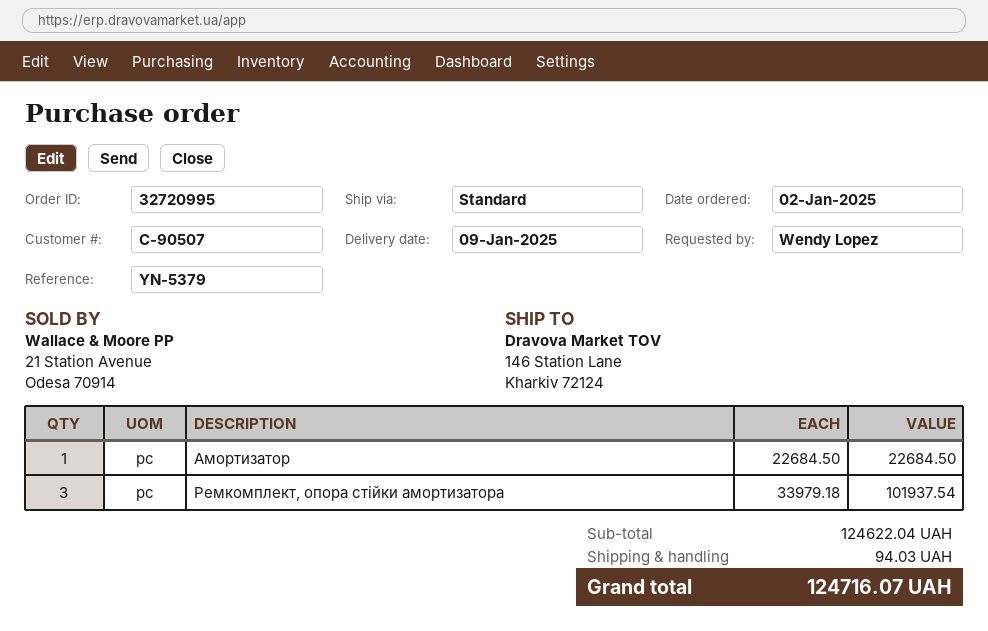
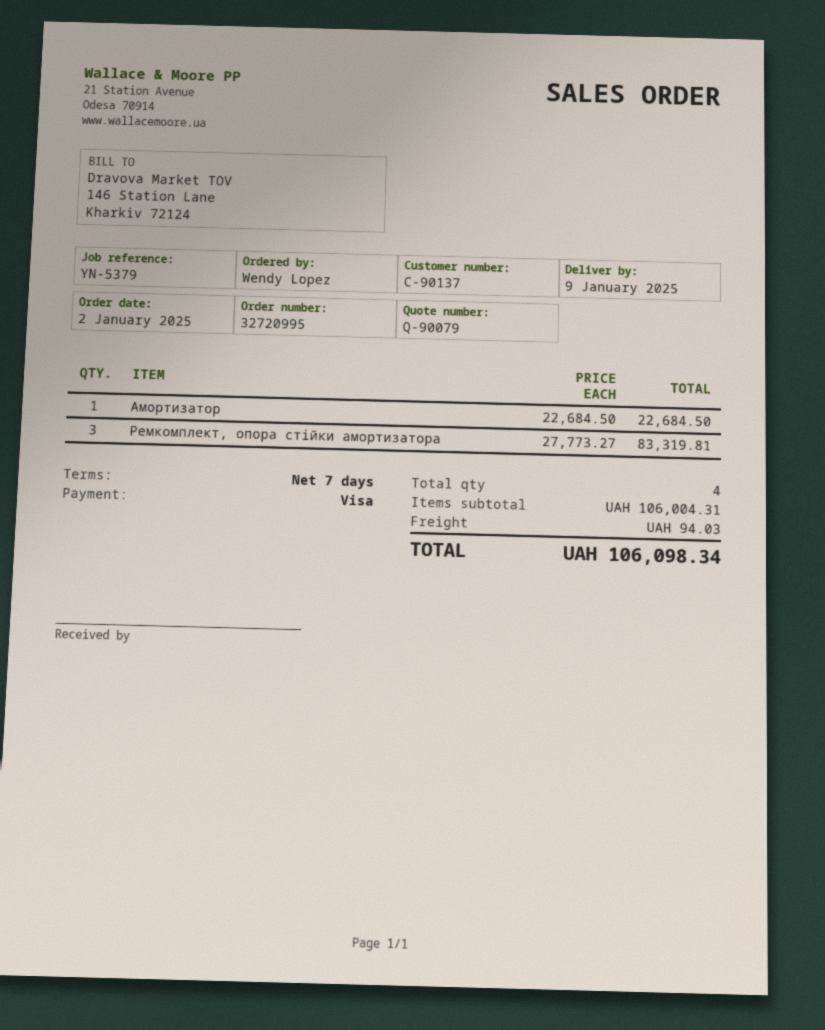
customer number: C-90507 -> C-90137
Ремкомплект, опора стійки амортизатора: 3 x 33979.18 = 101937.54 -> 3 x 27773.27 = 83319.81
subtotal: 124622.04 -> 106004.31
total: 124716.07 -> 106098.34

